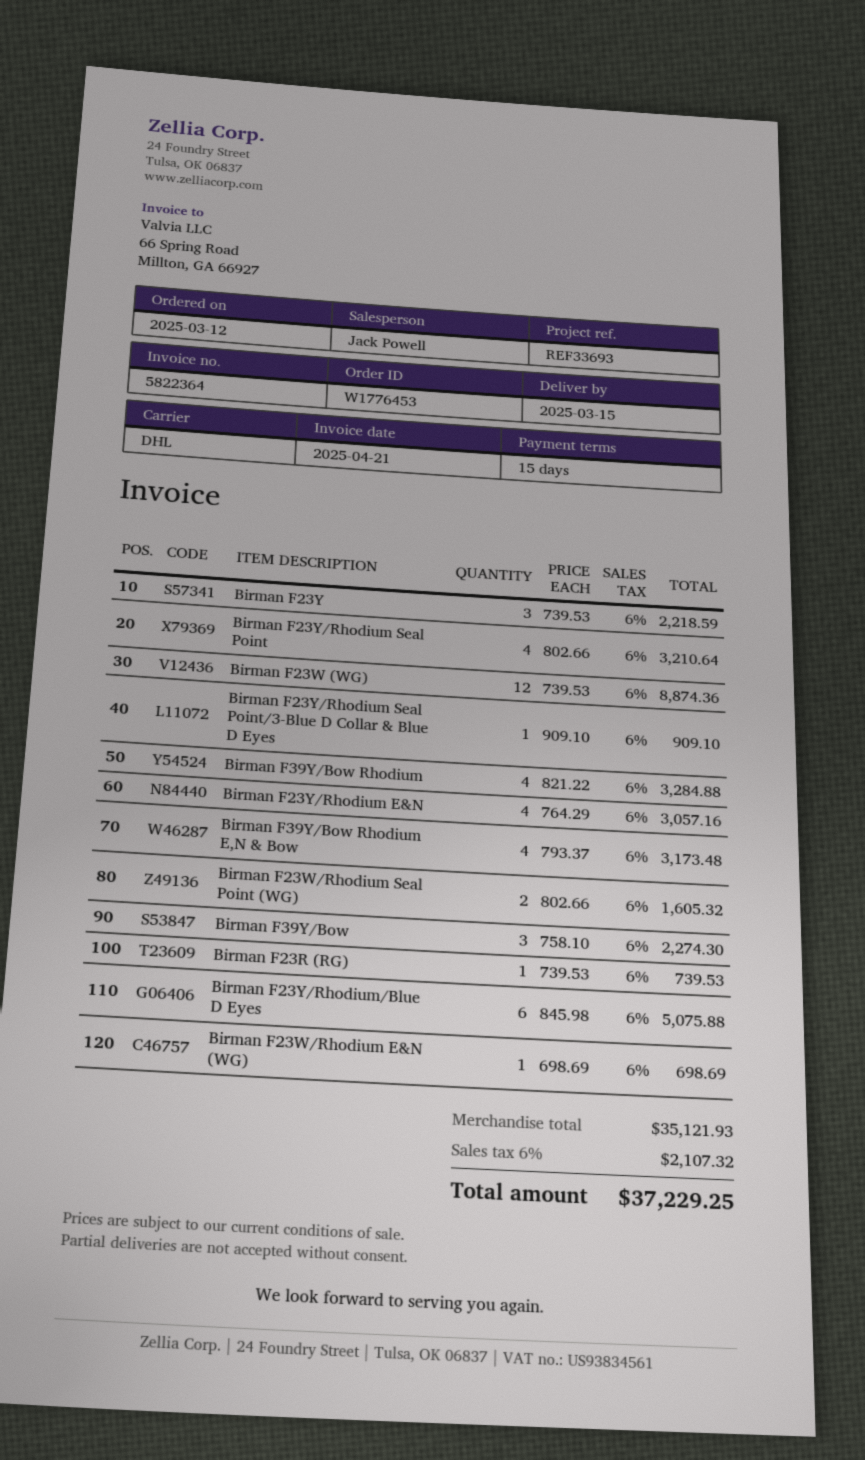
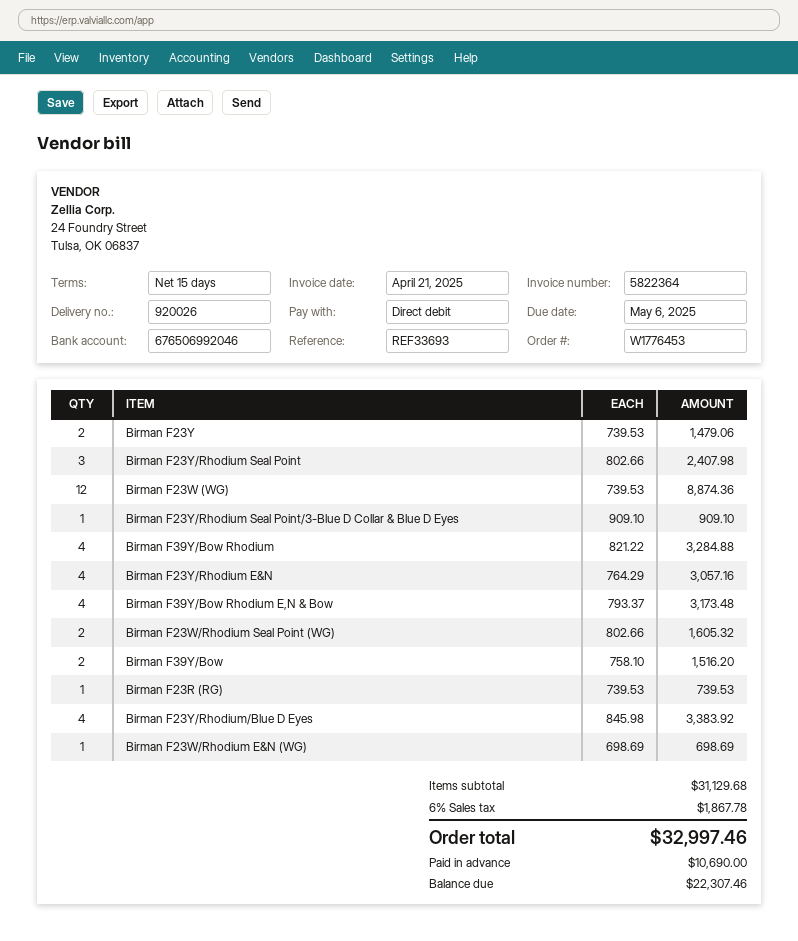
Birman F23Y: 3 x 739.53 = 2218.59 -> 2 x 739.53 = 1479.06
Birman F23Y/Rhodium Seal Point: 4 x 802.66 = 3210.64 -> 3 x 802.66 = 2407.98
Birman F39Y/Bow: 3 x 758.10 = 2274.30 -> 2 x 758.10 = 1516.20
Birman F23Y/Rhodium/Blue D Eyes: 6 x 845.98 = 5075.88 -> 4 x 845.98 = 3383.92
subtotal: 35121.93 -> 31129.68
tax: 6% = 2107.32 -> 6% = 1867.78
total: 37229.25 -> 32997.46

